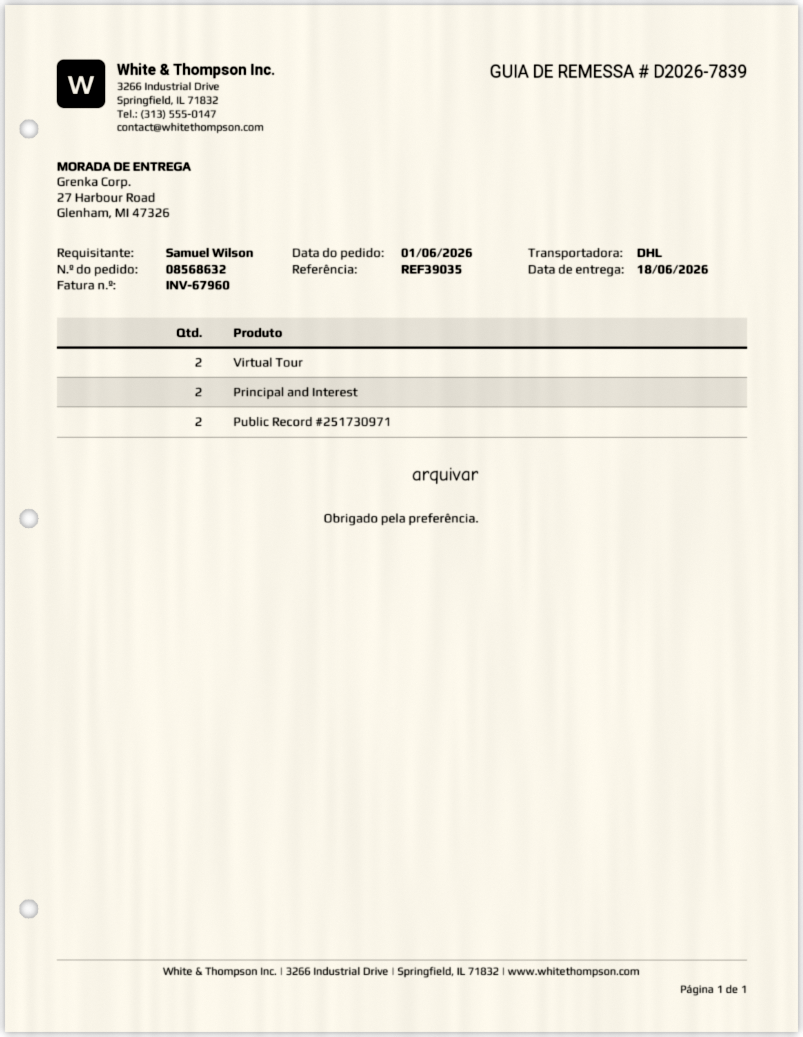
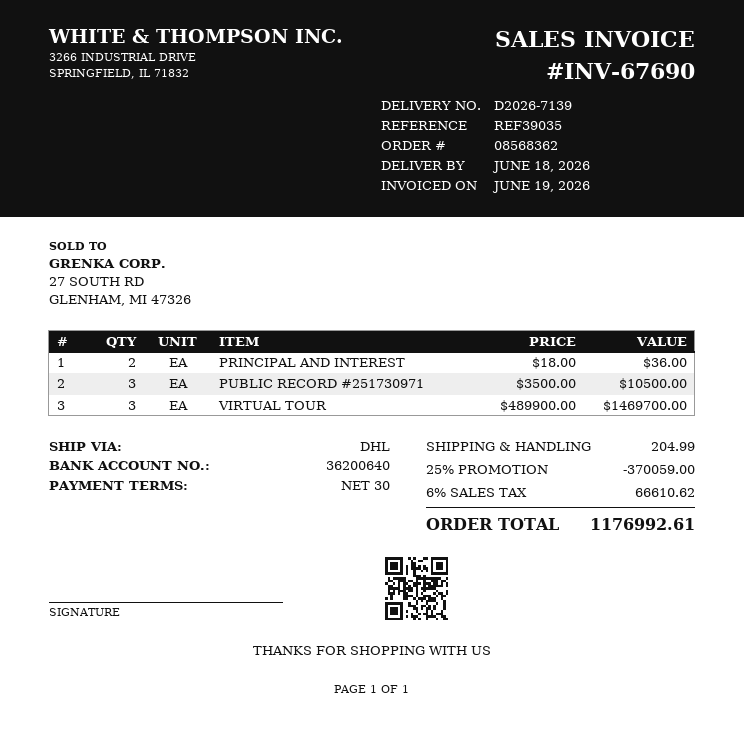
order number: 08568632 -> 08568362
delivery note number: D2026-7839 -> D2026-7139
invoice number: INV-67960 -> INV-67690
Virtual Tour: 2 -> 3
Public Record #251730971: 2 -> 3

